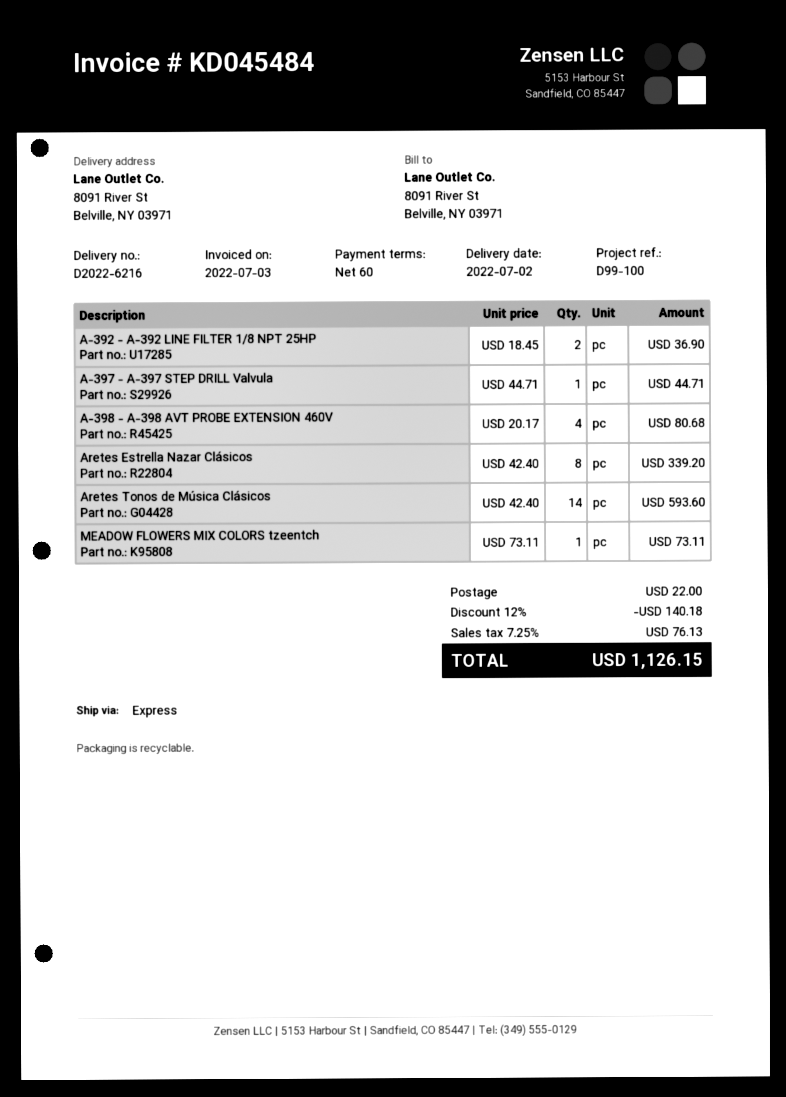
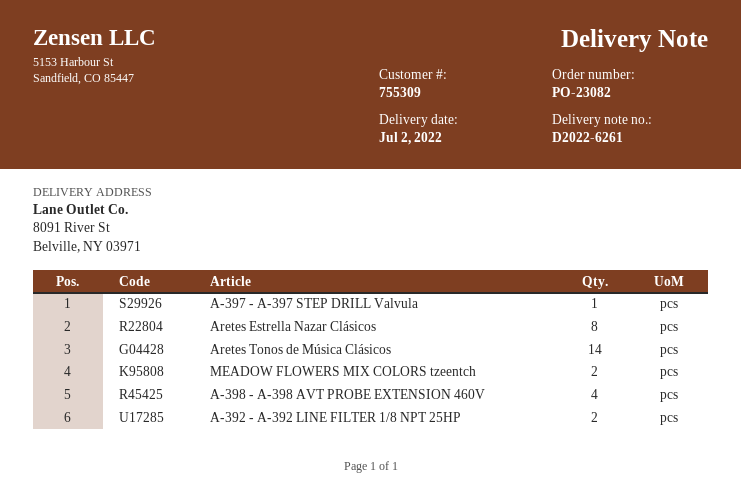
delivery note number: D2022-6216 -> D2022-6261
MEADOW FLOWERS MIX COLORS tzeentch: 1 -> 2

